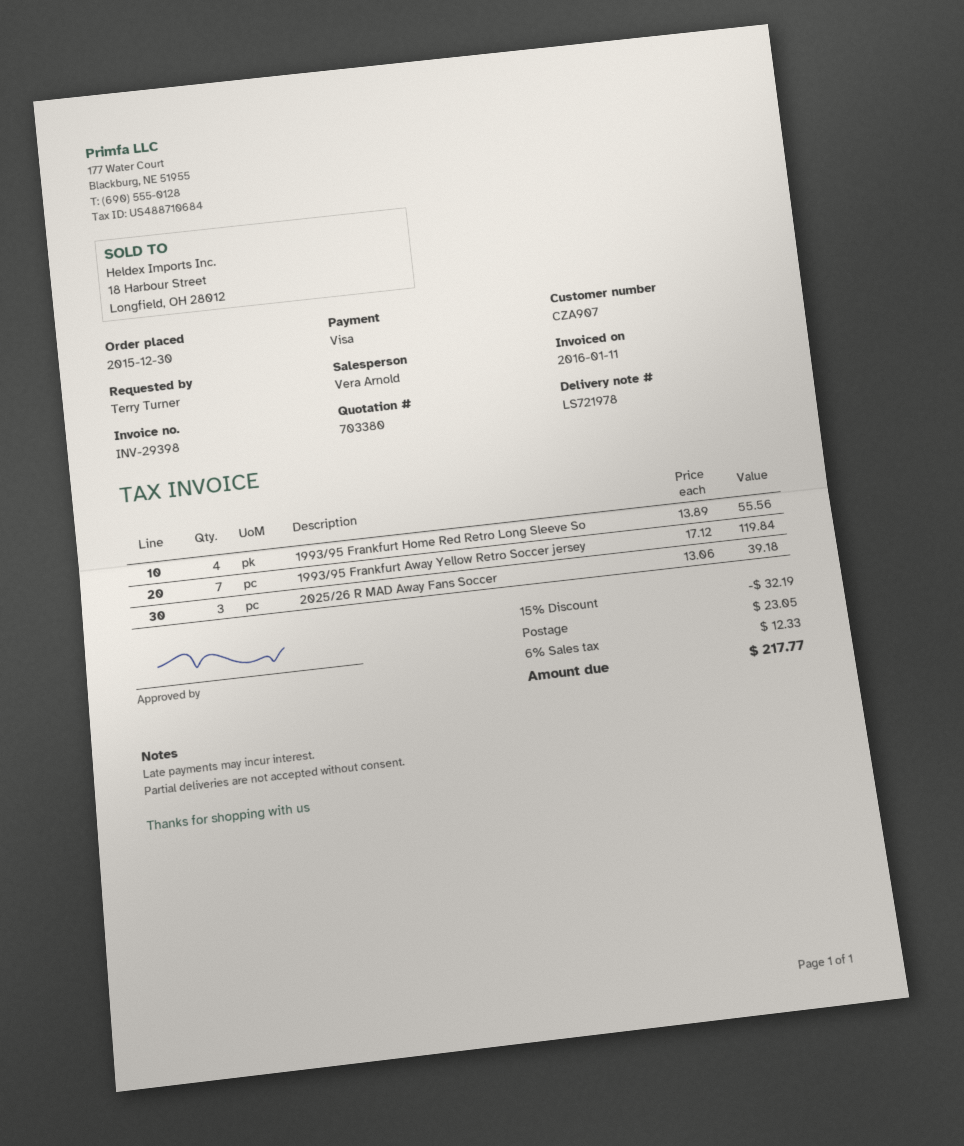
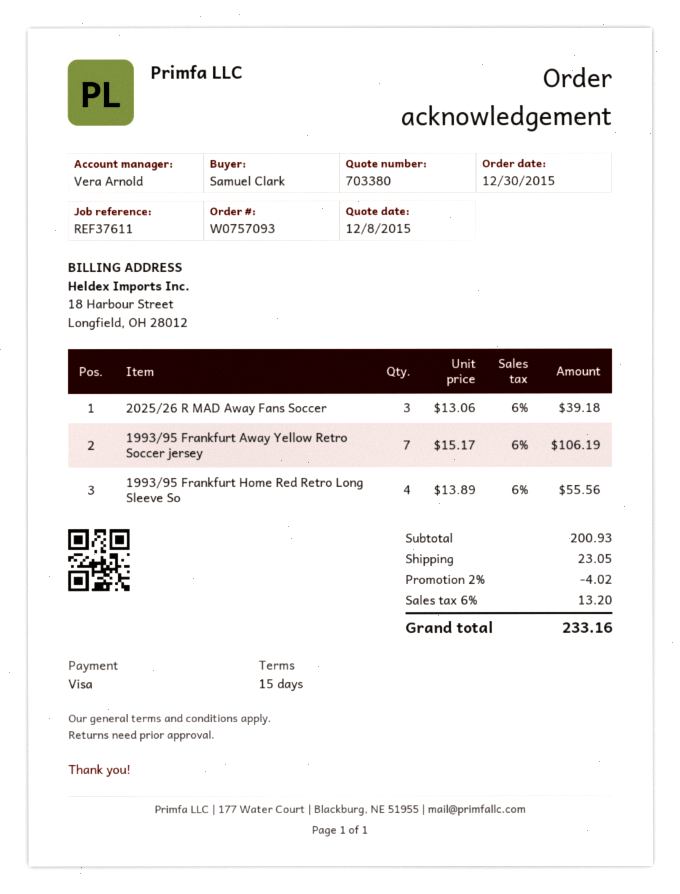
ordered by: Terry Turner -> Samuel Clark
1993/95 Frankfurt Away Yellow Retro Soccer jersey: 7 x 17.12 = 119.84 -> 7 x 15.17 = 106.19
discount: 15% = 32.19 -> 2% = 4.02
tax: 6% = 12.33 -> 6% = 13.20
total: 217.77 -> 233.16

